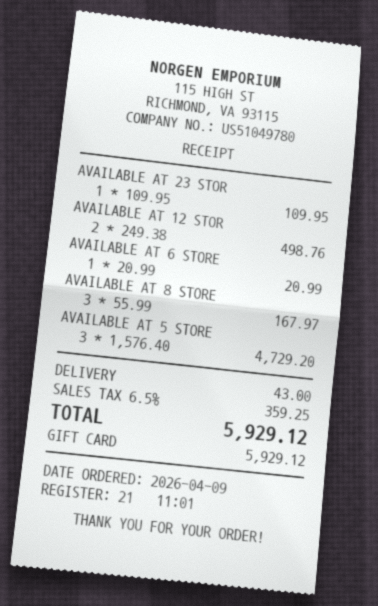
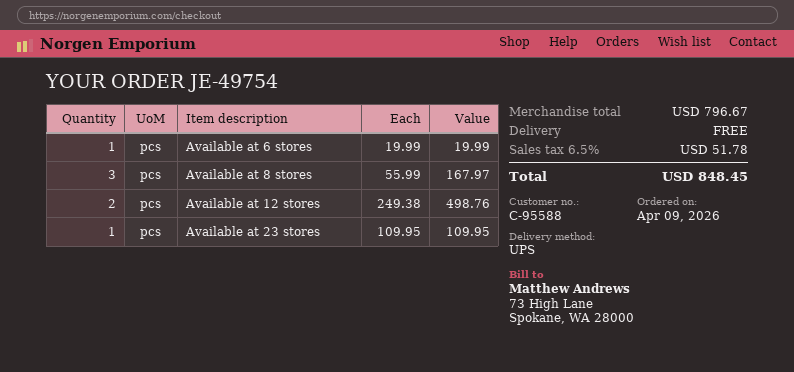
AVAILABLE AT 6 STORE: 1 x 20.99 = 20.99 -> 1 x 19.99 = 19.99
AVAILABLE AT 5 STORE: 3 x 1576.40 = 4729.20 -> none
shipping: 43.00 -> 0.00
tax: 6.5% = 359.25 -> 6.5% = 51.78
total: 5929.12 -> 848.45

